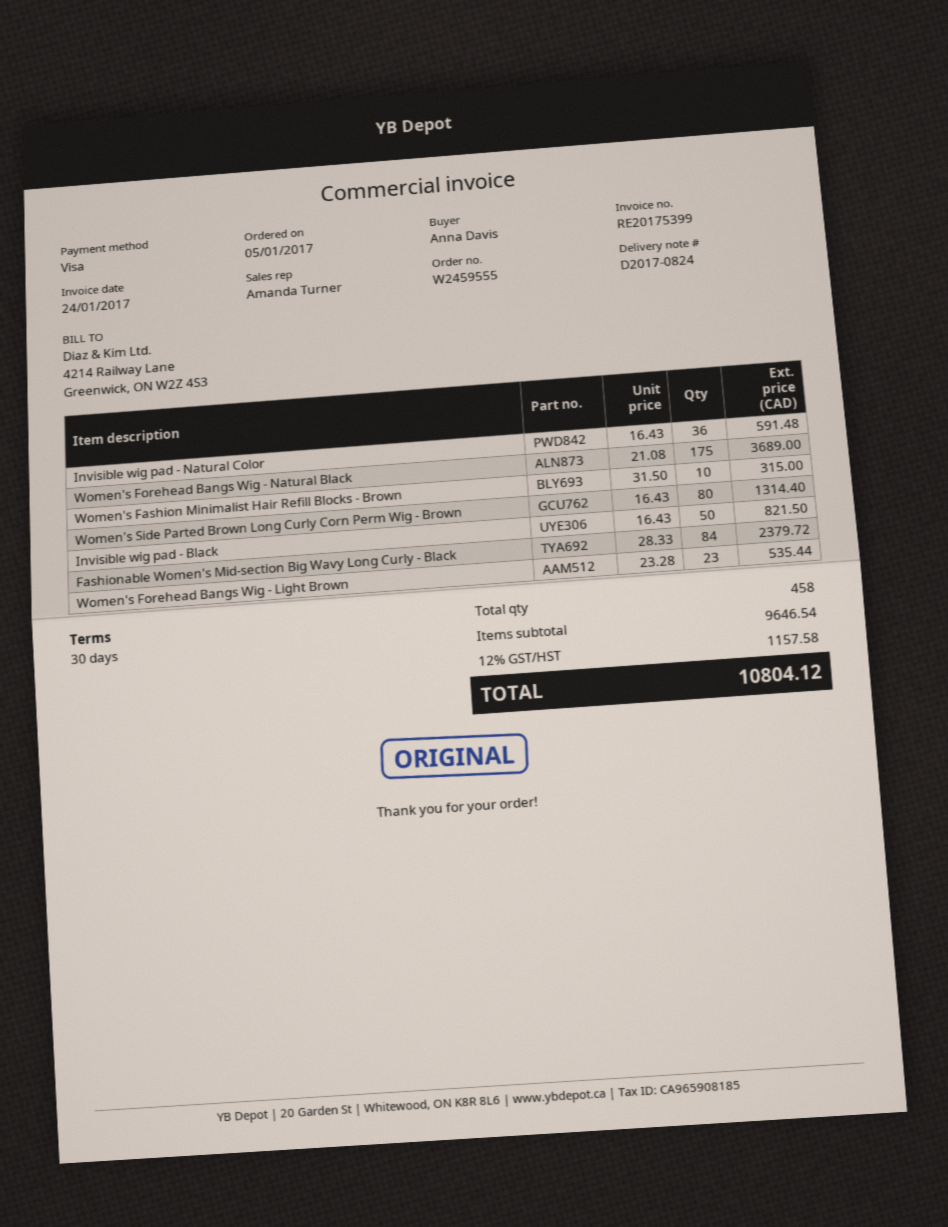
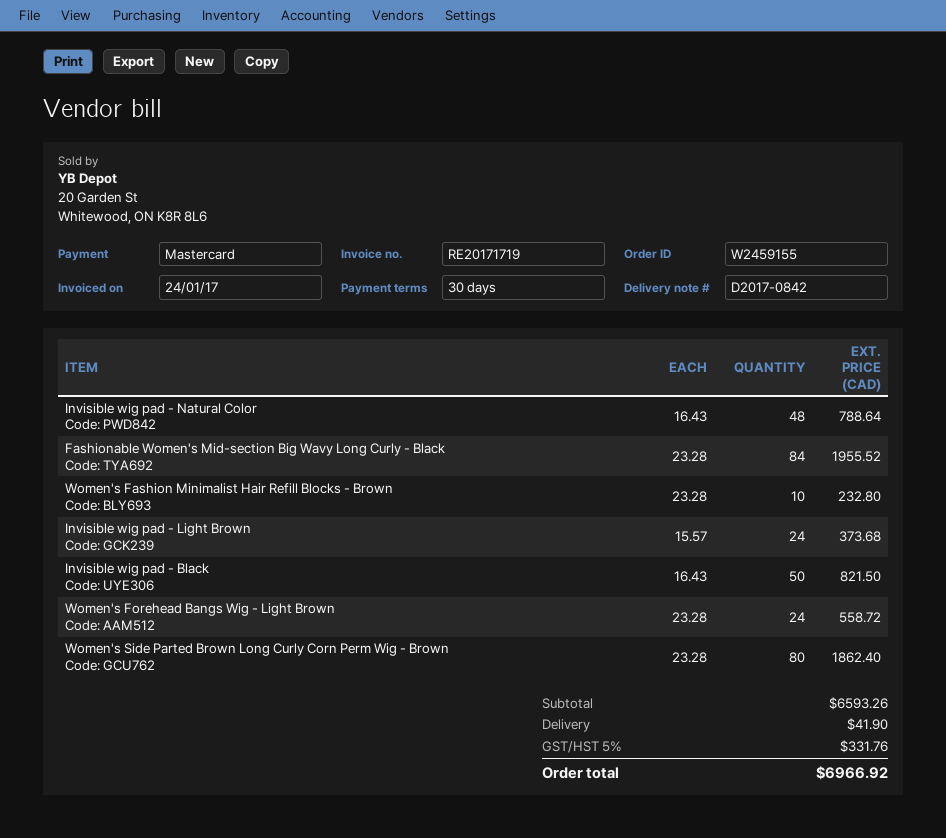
order number: W2459555 -> W2459155
delivery note number: D2017-0824 -> D2017-0842
invoice number: RE20175399 -> RE20171719
payment method: Visa -> Mastercard
Invisible wig pad - Natural Color: 36 x 16.43 = 591.48 -> 48 x 16.43 = 788.64
Women's Forehead Bangs Wig - Natural Black: 175 x 21.08 = 3689.00 -> none
Women's Fashion Minimalist Hair Refill Blocks - Brown: 10 x 31.50 = 315.00 -> 10 x 23.28 = 232.80
Women's Side Parted Brown Long Curly Corn Perm Wig - Brown: 80 x 16.43 = 1314.40 -> 80 x 23.28 = 1862.40
Fashionable Women's Mid-section Big Wavy Long Curly - Black: 84 x 28.33 = 2379.72 -> 84 x 23.28 = 1955.52
Women's Forehead Bangs Wig - Light Brown: 23 x 23.28 = 535.44 -> 24 x 23.28 = 558.72
Invisible wig pad - Light Brown: none -> 24 x 15.57 = 373.68
subtotal: 9646.54 -> 6593.26
shipping: none -> 41.90
tax: 12% = 1157.58 -> 5% = 331.76
total: 10804.12 -> 6966.92

